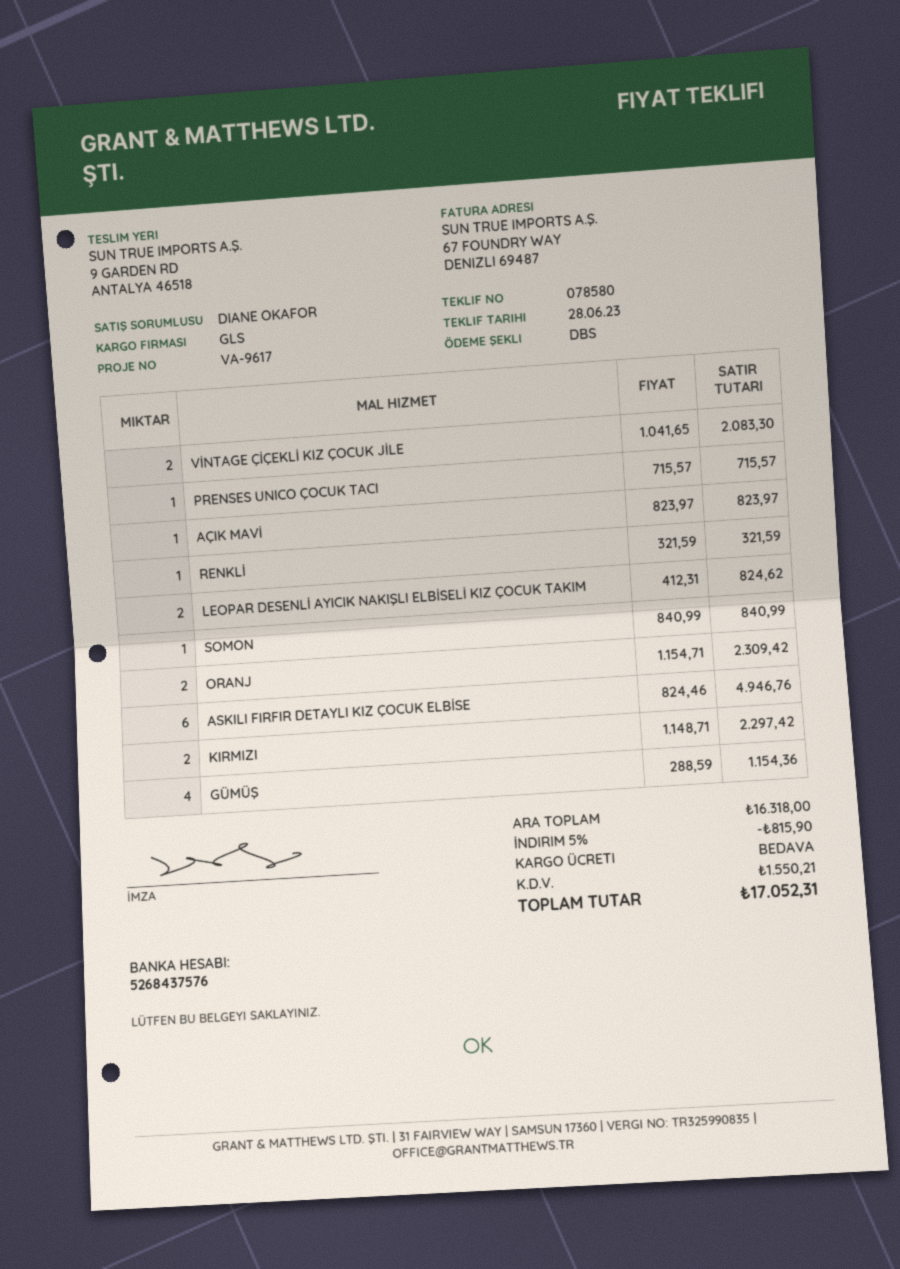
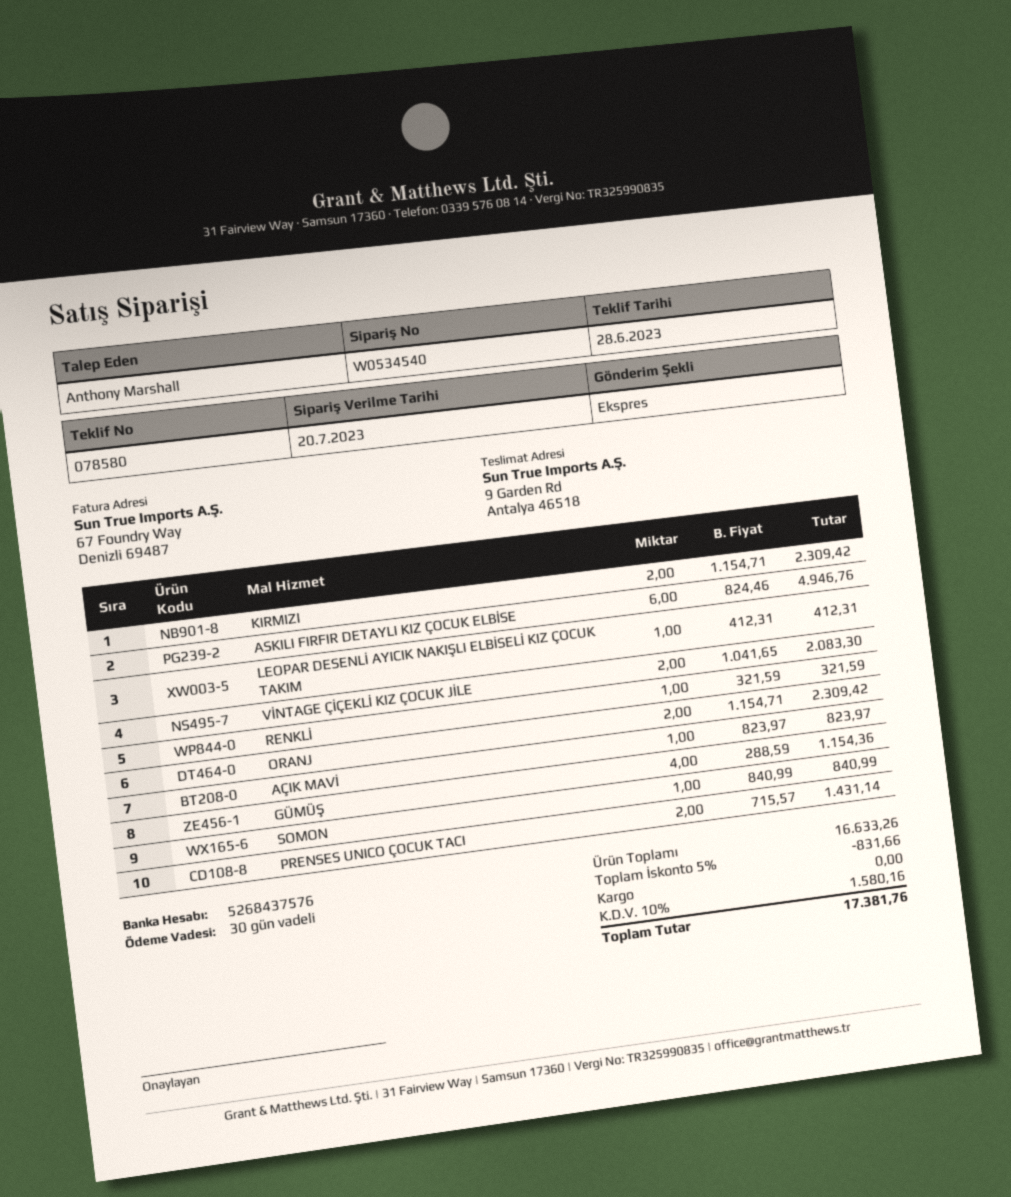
shipping method: GLS -> express
PRENSES UNICO ÇOCUK TACI: 1 x 715.57 = 715.57 -> 2 x 715.57 = 1431.14
LEOPAR DESENLİ AYICIK NAKIŞLI ELBİSELİ KIZ ÇOCUK TAKIM: 2 x 412.31 = 824.62 -> 1 x 412.31 = 412.31
KIRMIZI: 2 x 1148.71 = 2297.42 -> 2 x 1154.71 = 2309.42
subtotal: 16318.00 -> 16633.26
discount: 5% = 815.90 -> 5% = 831.66
tax: 1550.21 -> 1580.16
total: 17052.31 -> 17381.76

